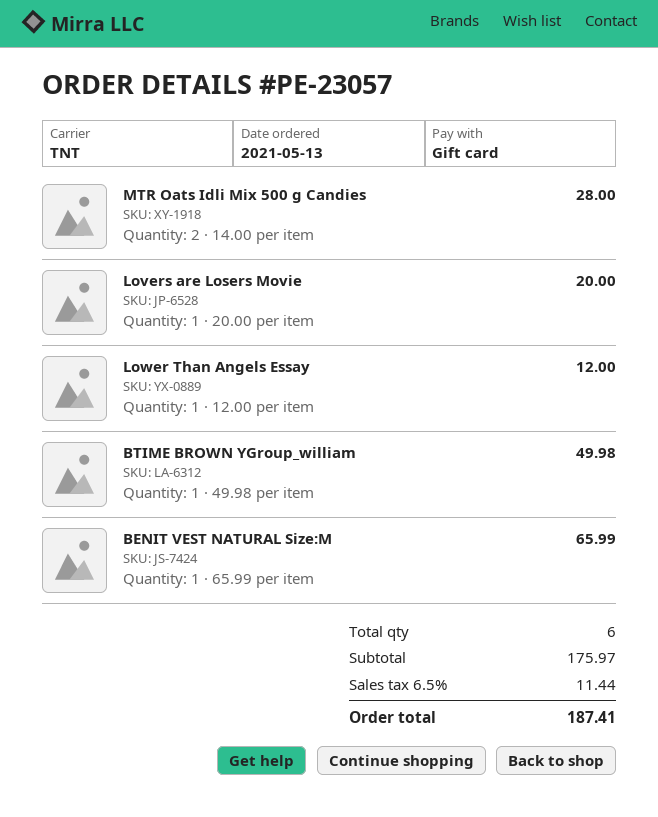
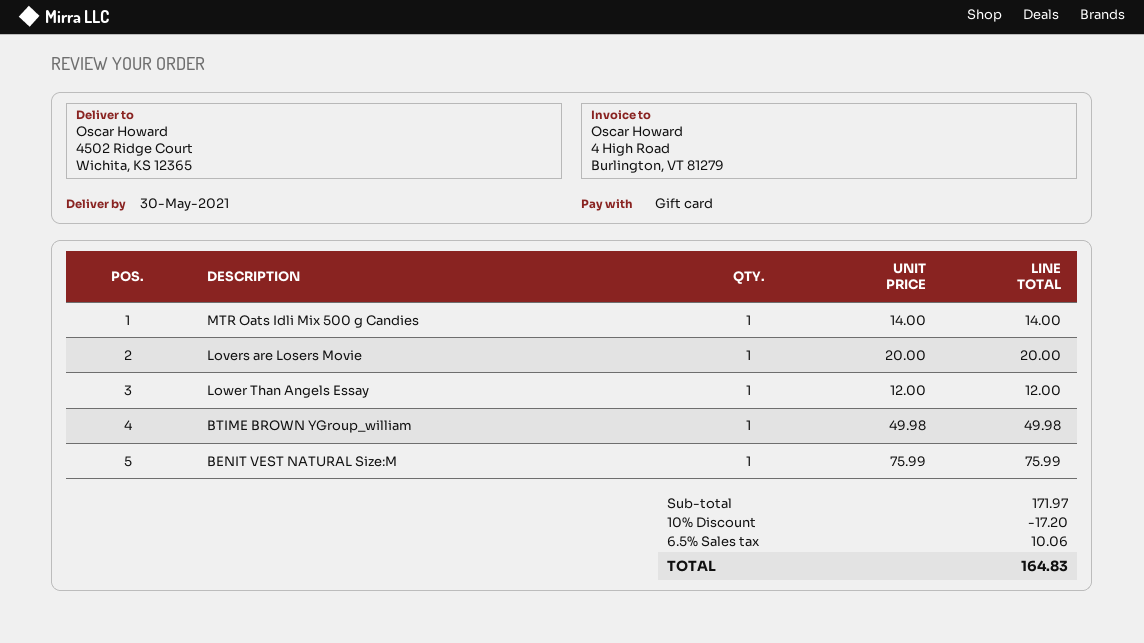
MTR Oats Idli Mix 500 g Candies: 2 x 14.00 = 28.00 -> 1 x 14.00 = 14.00
BENIT VEST NATURAL Size:M: 1 x 65.99 = 65.99 -> 1 x 75.99 = 75.99
subtotal: 175.97 -> 171.97
discount: none -> 10% = 17.20
tax: 6.5% = 11.44 -> 6.5% = 10.06
total: 187.41 -> 164.83

